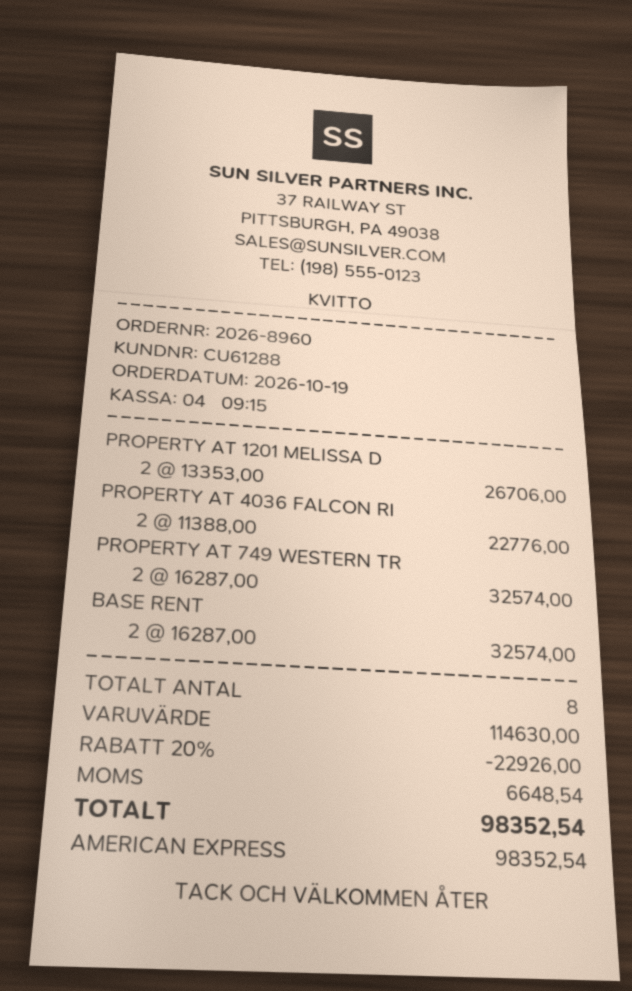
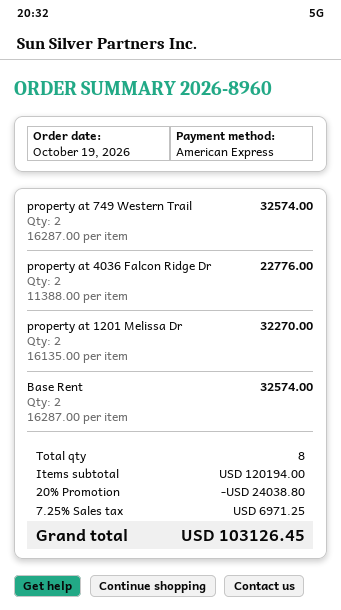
PROPERTY AT 1201 MELISSA D: 2 x 13353.00 = 26706.00 -> 2 x 16135.00 = 32270.00
subtotal: 114630.00 -> 120194.00
discount: 20% = 22926.00 -> 20% = 24038.80
tax: 6648.54 -> 6971.25
total: 98352.54 -> 103126.45

